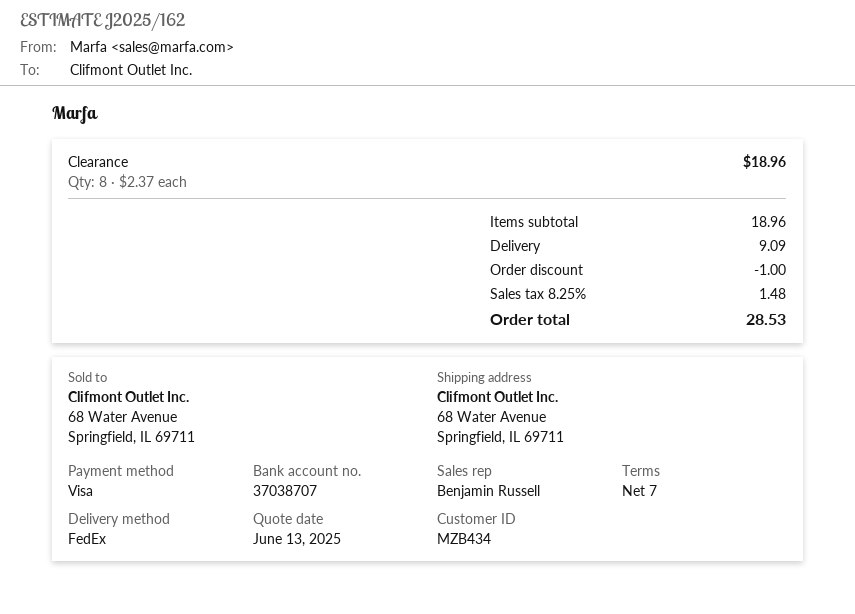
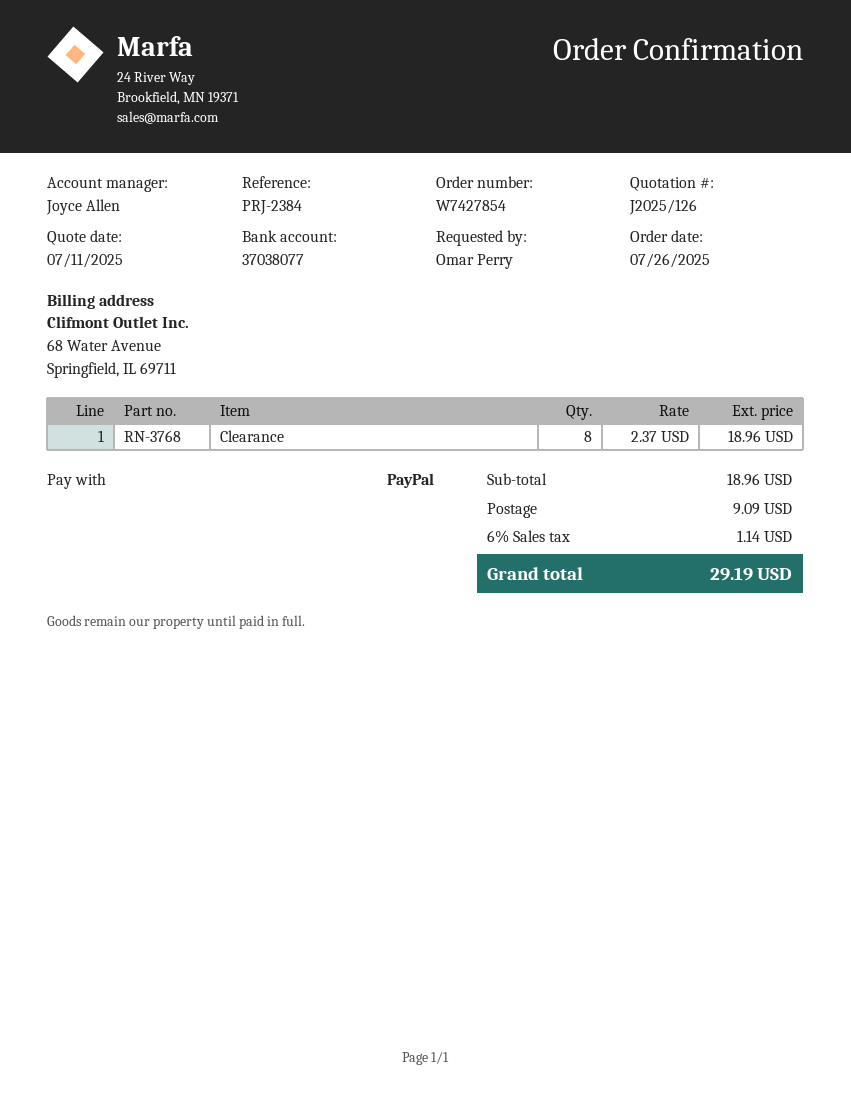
quote number: J2025/162 -> J2025/126
quote date: 2025-06-13 -> 2025-07-11
sales rep: Benjamin Russell -> Joyce Allen
payment method: Visa -> PayPal
bank account: 37038707 -> 37038077
discount: 1.00 -> none
tax: 8.25% = 1.48 -> 6% = 1.14
total: 28.53 -> 29.19

